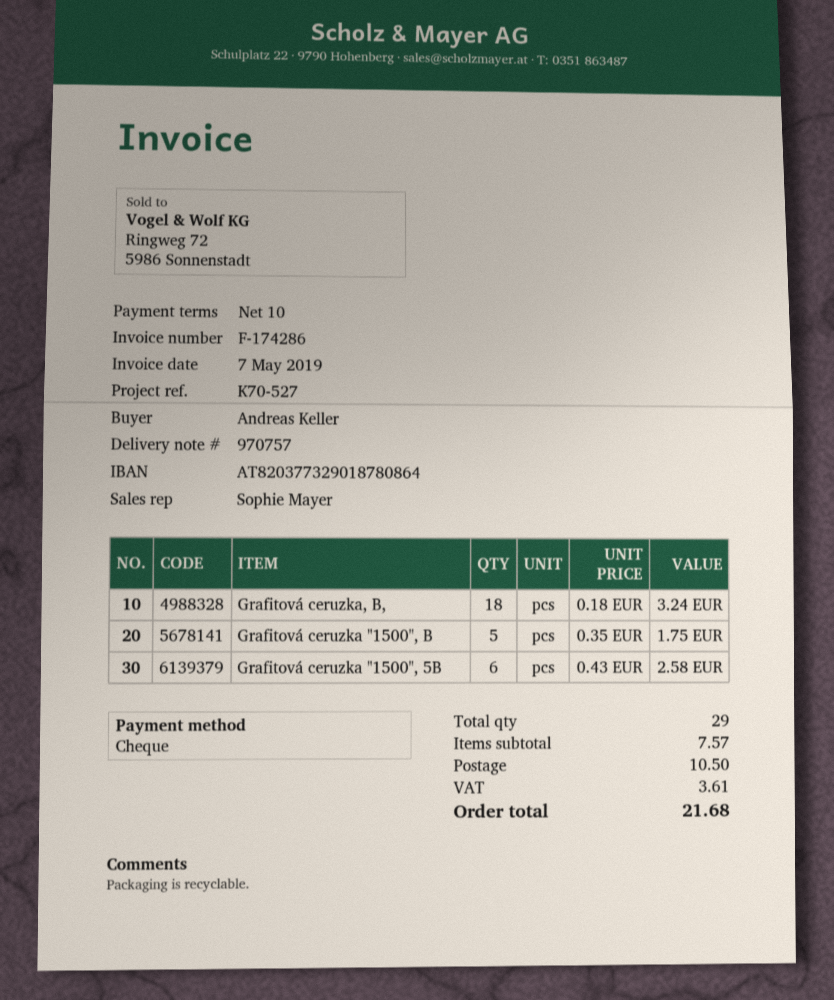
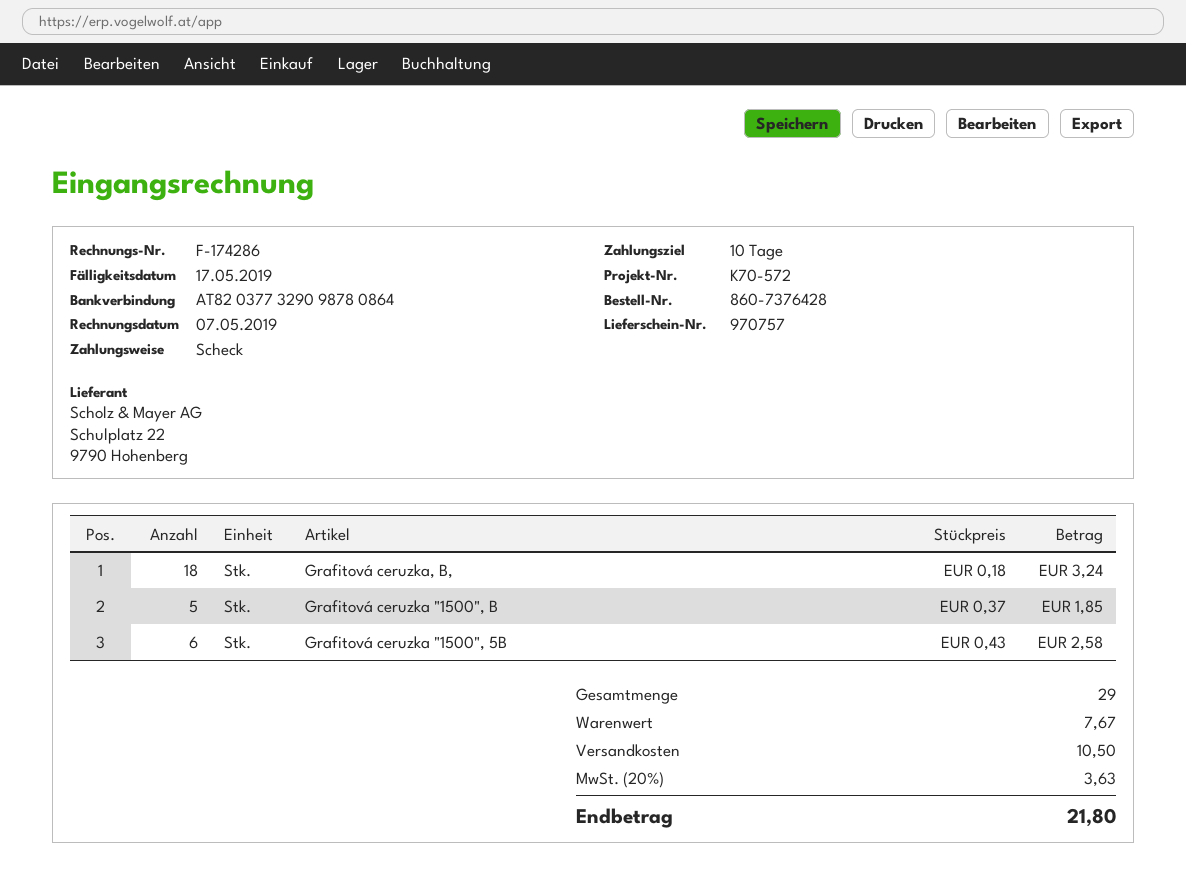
reference: K70-527 -> K70-572
bank account: AT820377329018780864 -> AT820377329098780864
Grafitová ceruzka "1500", B: 5 x 0.35 = 1.75 -> 5 x 0.37 = 1.85
subtotal: 7.57 -> 7.67
tax: 3.61 -> 3.63
total: 21.68 -> 21.80

